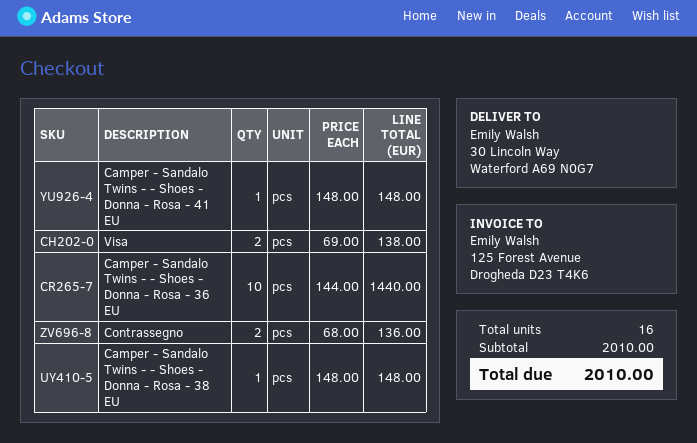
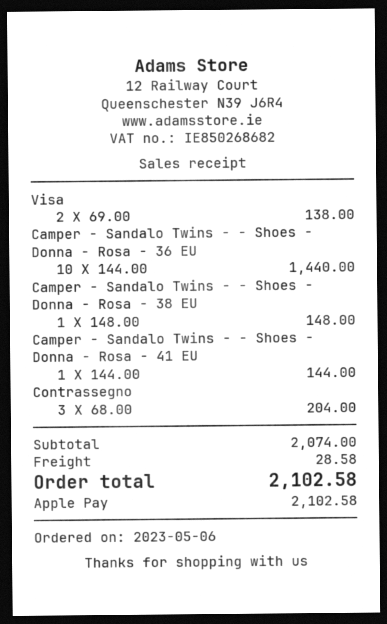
Camper - Sandalo Twins - - Shoes - Donna - Rosa - 41 EU: 1 x 148.00 = 148.00 -> 1 x 144.00 = 144.00
Contrassegno: 2 x 68.00 = 136.00 -> 3 x 68.00 = 204.00
subtotal: 2010.00 -> 2074.00
shipping: none -> 28.58
total: 2010.00 -> 2102.58

